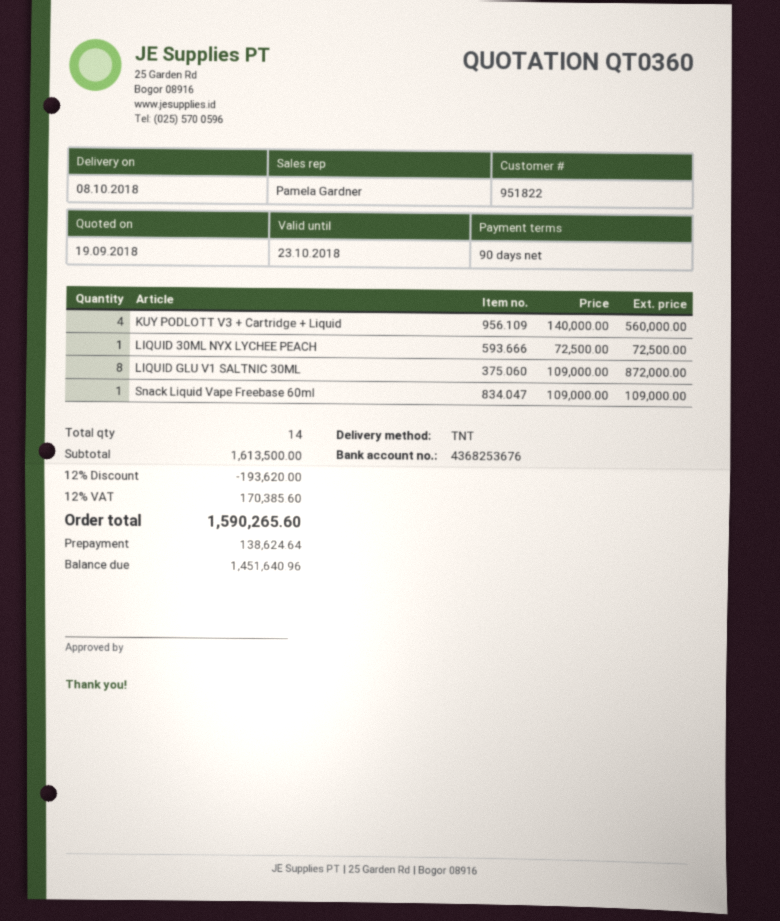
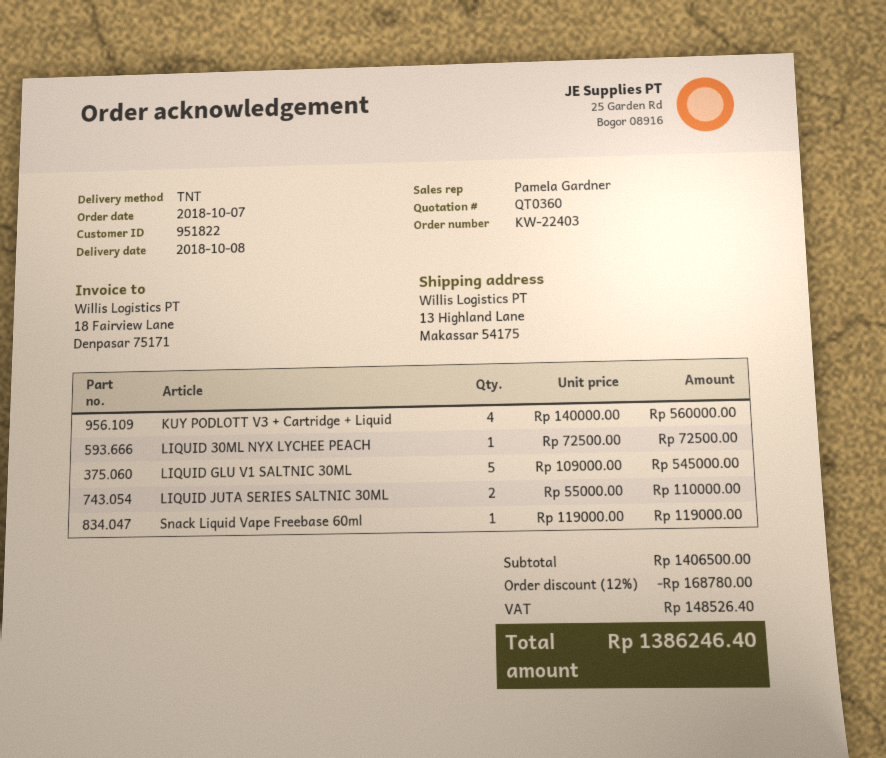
LIQUID GLU V1 SALTNIC 30ML: 8 x 109000.00 = 872000.00 -> 5 x 109000.00 = 545000.00
Snack Liquid Vape Freebase 60ml: 1 x 109000.00 = 109000.00 -> 1 x 119000.00 = 119000.00
LIQUID JUTA SERIES SALTNIC 30ML: none -> 2 x 55000.00 = 110000.00
subtotal: 1613500.00 -> 1406500.00
discount: 12% = 193620.00 -> 12% = 168780.00
tax: 170385.60 -> 148526.40
total: 1590265.60 -> 1386246.40

